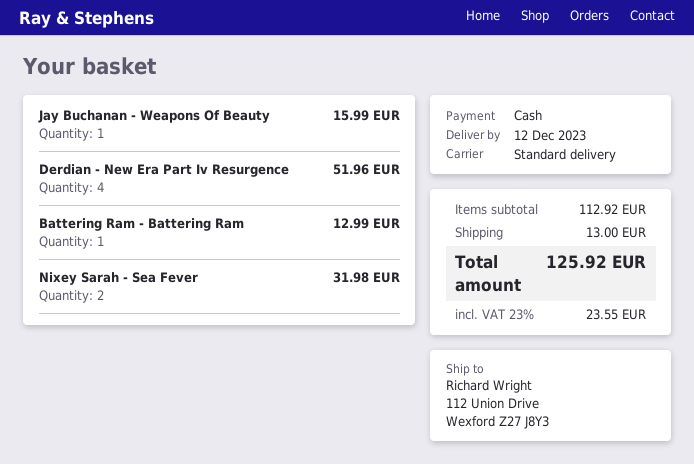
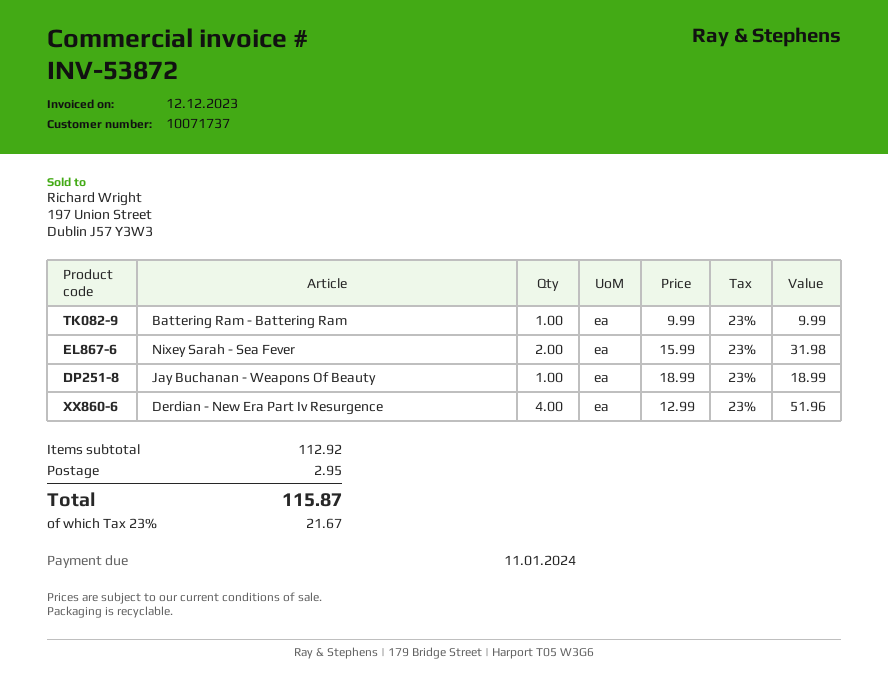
Jay Buchanan - Weapons Of Beauty: 1 for 15.99 -> 1 for 18.99
Battering Ram - Battering Ram: 1 for 12.99 -> 1 for 9.99
shipping: 13.00 -> 2.95
tax: 23% = 23.55 -> 23% = 21.67
total: 125.92 -> 115.87

